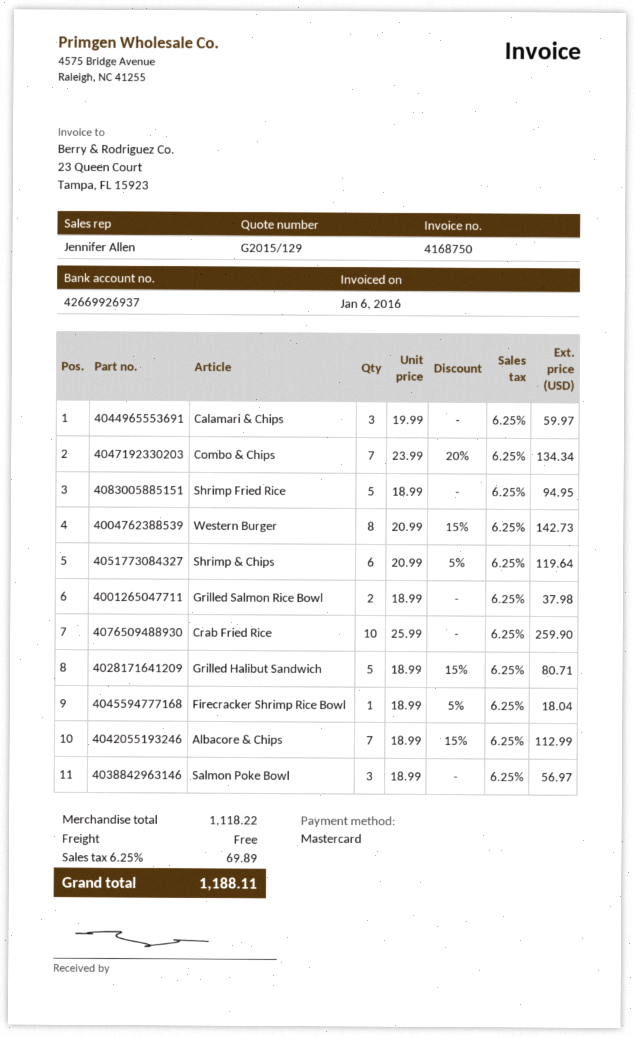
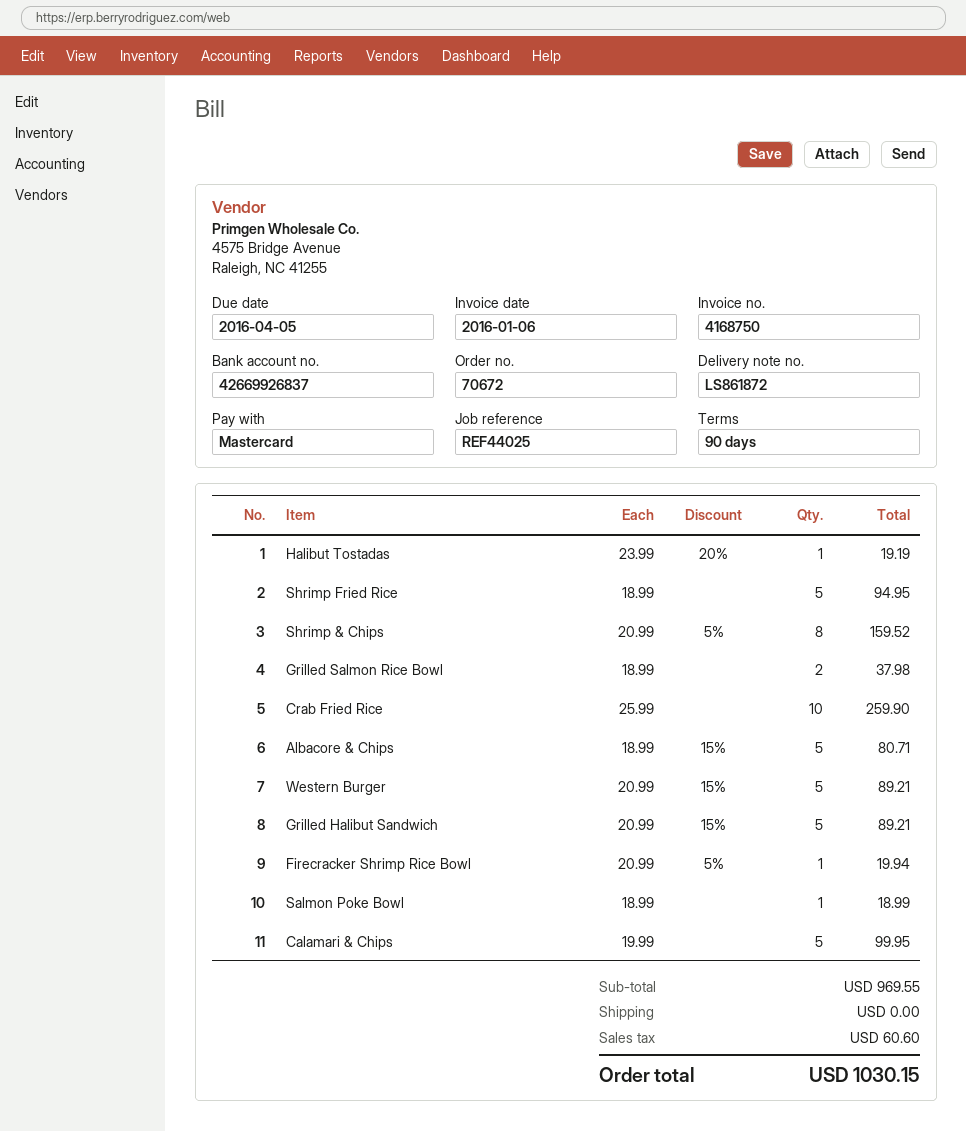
bank account: 42669926937 -> 42669926837
Calamari & Chips: 3 x 19.99 = 59.97 -> 5 x 19.99 = 99.95
Combo & Chips: 7 x 23.99 - 20% = 134.34 -> none
Western Burger: 8 x 20.99 - 15% = 142.73 -> 5 x 20.99 - 15% = 89.21
Shrimp & Chips: 6 x 20.99 - 5% = 119.64 -> 8 x 20.99 - 5% = 159.52
Grilled Halibut Sandwich: 5 x 18.99 - 15% = 80.71 -> 5 x 20.99 - 15% = 89.21
Firecracker Shrimp Rice Bowl: 1 x 18.99 - 5% = 18.04 -> 1 x 20.99 - 5% = 19.94
Albacore & Chips: 7 x 18.99 - 15% = 112.99 -> 5 x 18.99 - 15% = 80.71
Salmon Poke Bowl: 3 x 18.99 = 56.97 -> 1 x 18.99 = 18.99
Halibut Tostadas: none -> 1 x 23.99 - 20% = 19.19
subtotal: 1118.22 -> 969.55
tax: 69.89 -> 60.60
total: 1188.11 -> 1030.15

